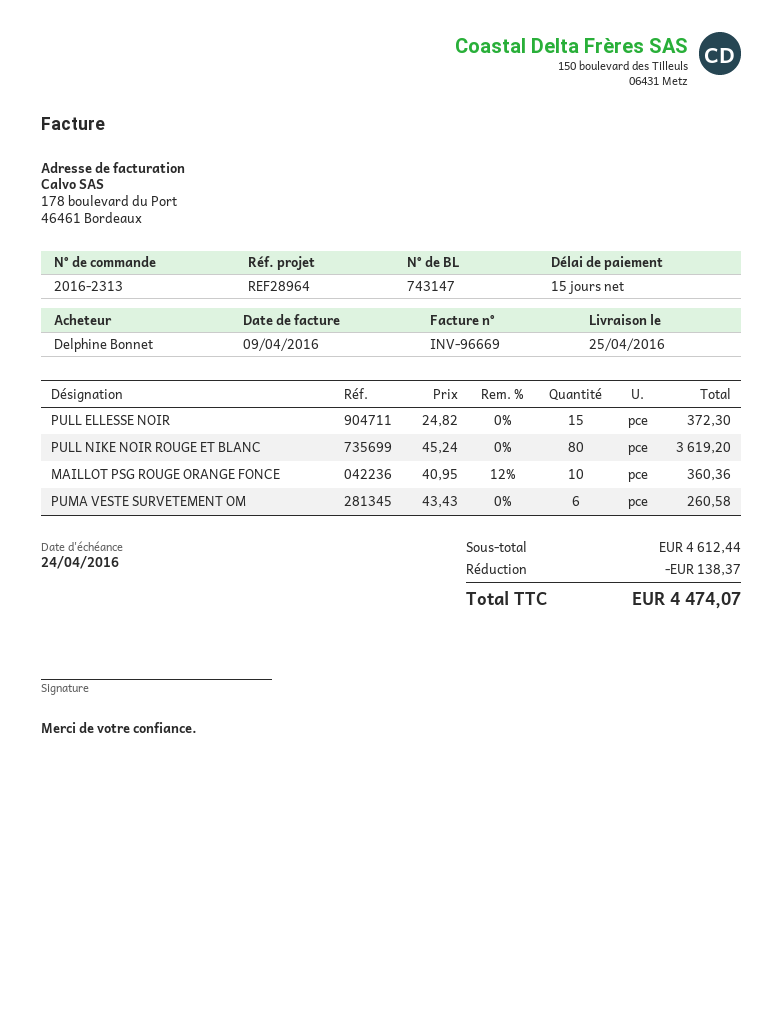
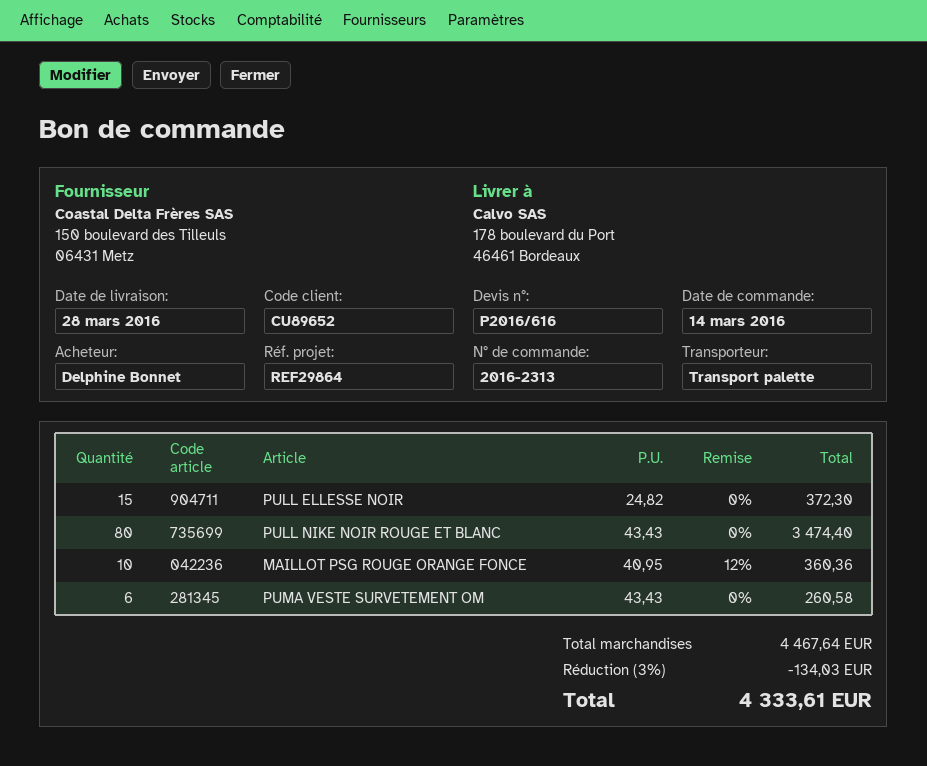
delivery date: 2016-04-25 -> 2016-03-28
reference: REF28964 -> REF29864
PULL NIKE NOIR ROUGE ET BLANC: 80 x 45.24 = 3619.20 -> 80 x 43.43 = 3474.40
subtotal: 4612.44 -> 4467.64
discount: 138.37 -> 134.03
total: 4474.07 -> 4333.61

